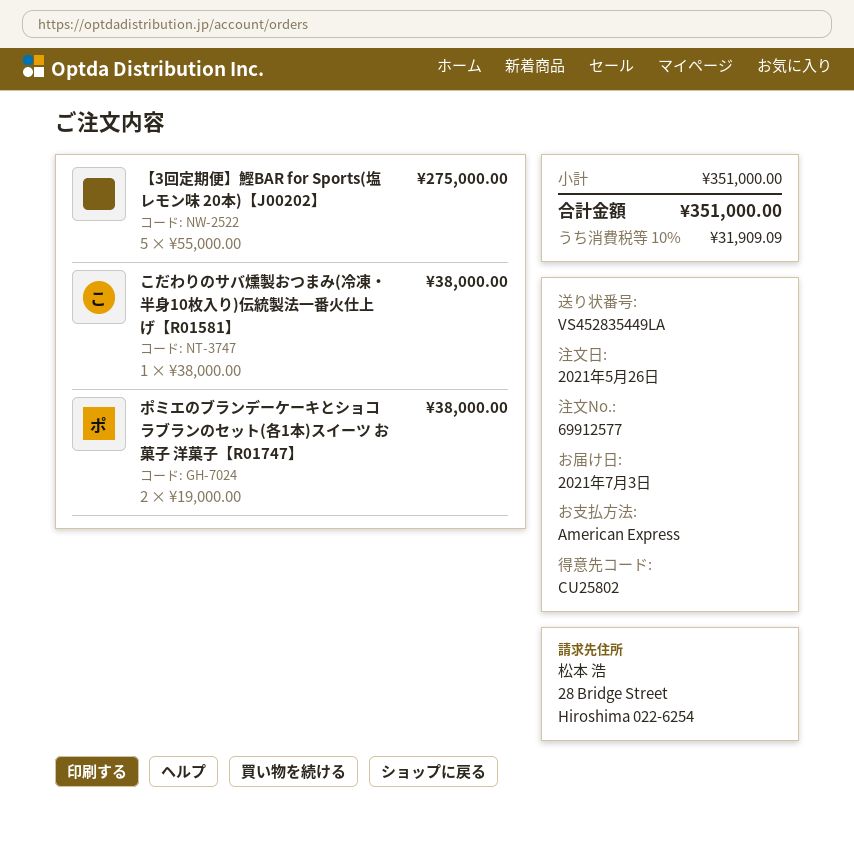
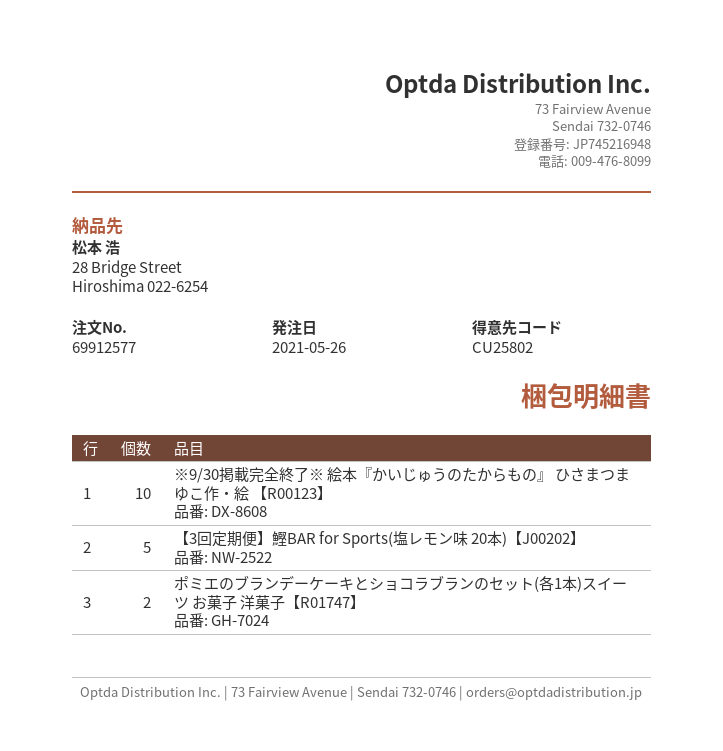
こだわりのサバ燻製おつまみ(冷凍・半身10枚入り)伝統製法一番火仕上げ【R01581】: 1 -> none
※9/30掲載完全終了※ 絵本『かいじゅうのたからもの』 ひさまつまゆこ作・絵 【R00123】: none -> 10

